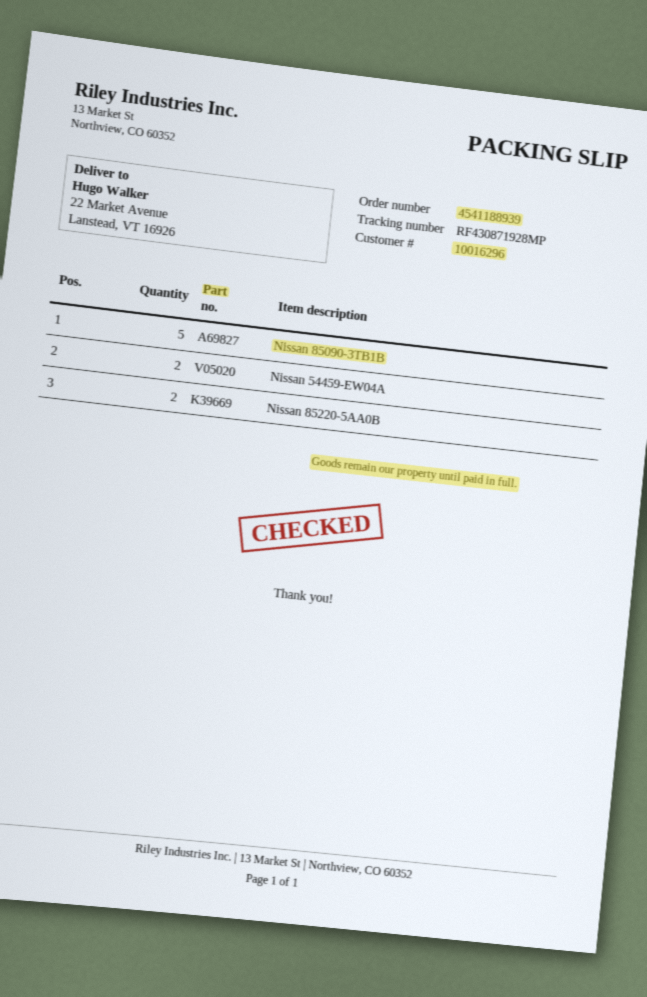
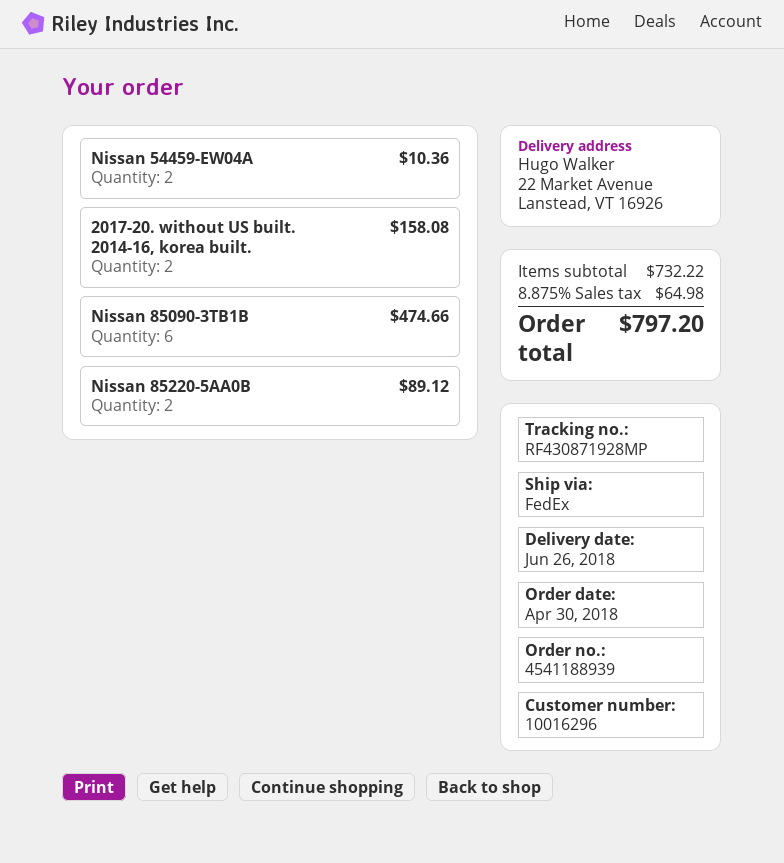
Nissan 85090-3TB1B: 5 -> 6
2017-20. without US built. 2014-16, korea built.: none -> 2

